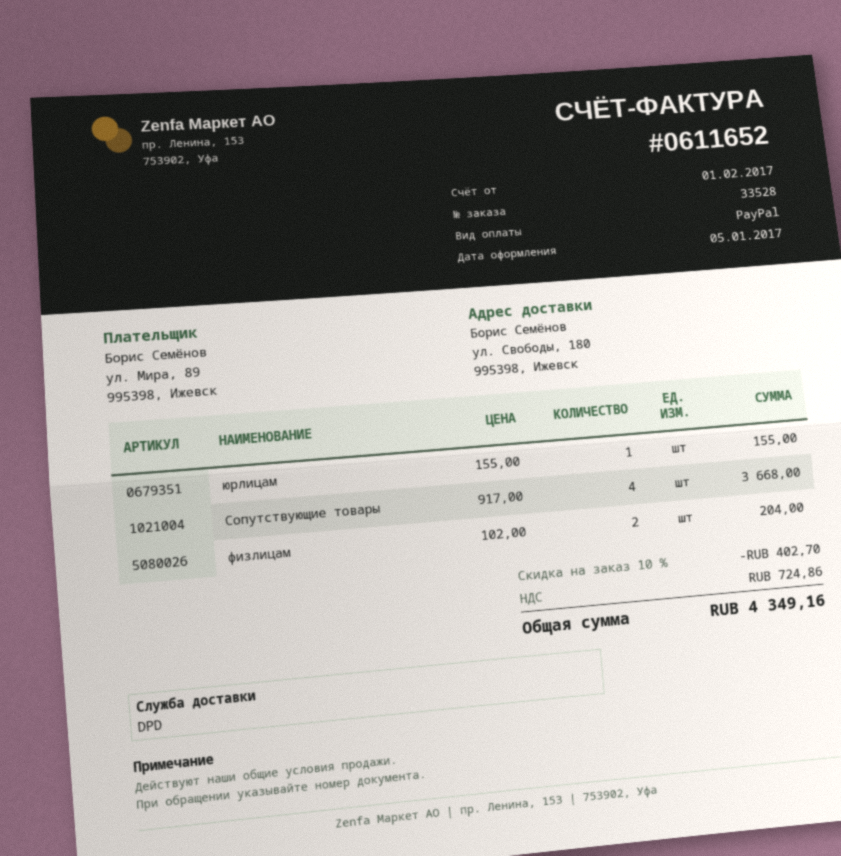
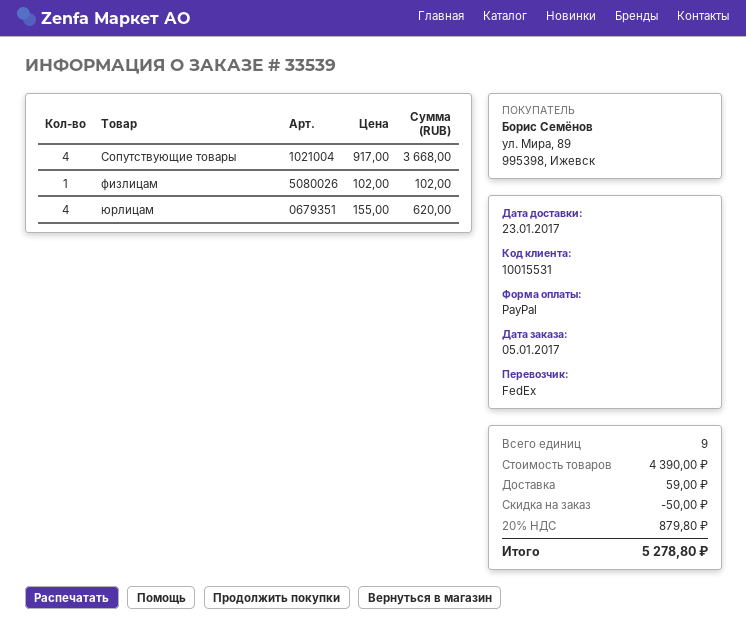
order number: 33528 -> 33539
shipping method: DPD -> FedEx
юрлицам: 1 x 155.00 = 155.00 -> 4 x 155.00 = 620.00
физлицам: 2 x 102.00 = 204.00 -> 1 x 102.00 = 102.00
discount: 402.70 -> 50.00
shipping: none -> 59.00
tax: 724.86 -> 879.80
total: 4349.16 -> 5278.80

